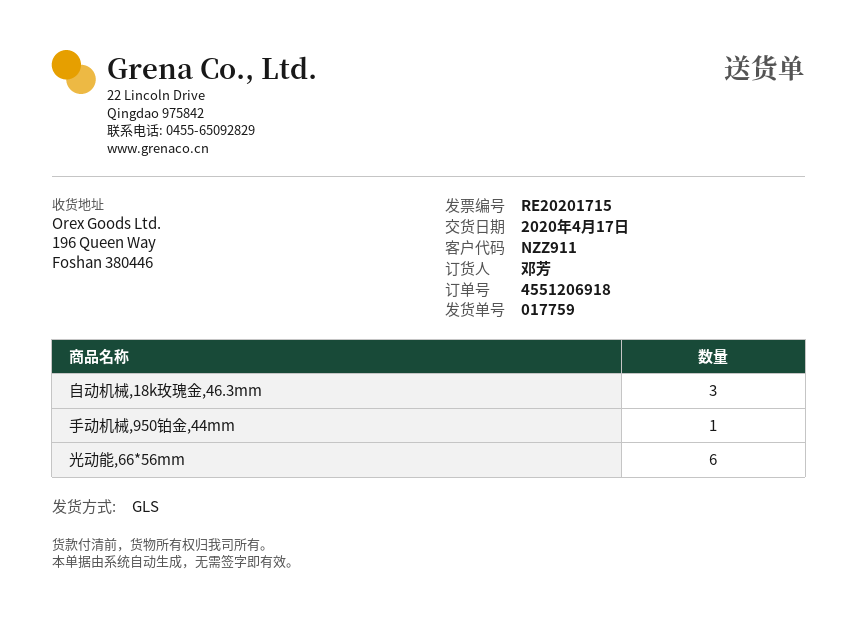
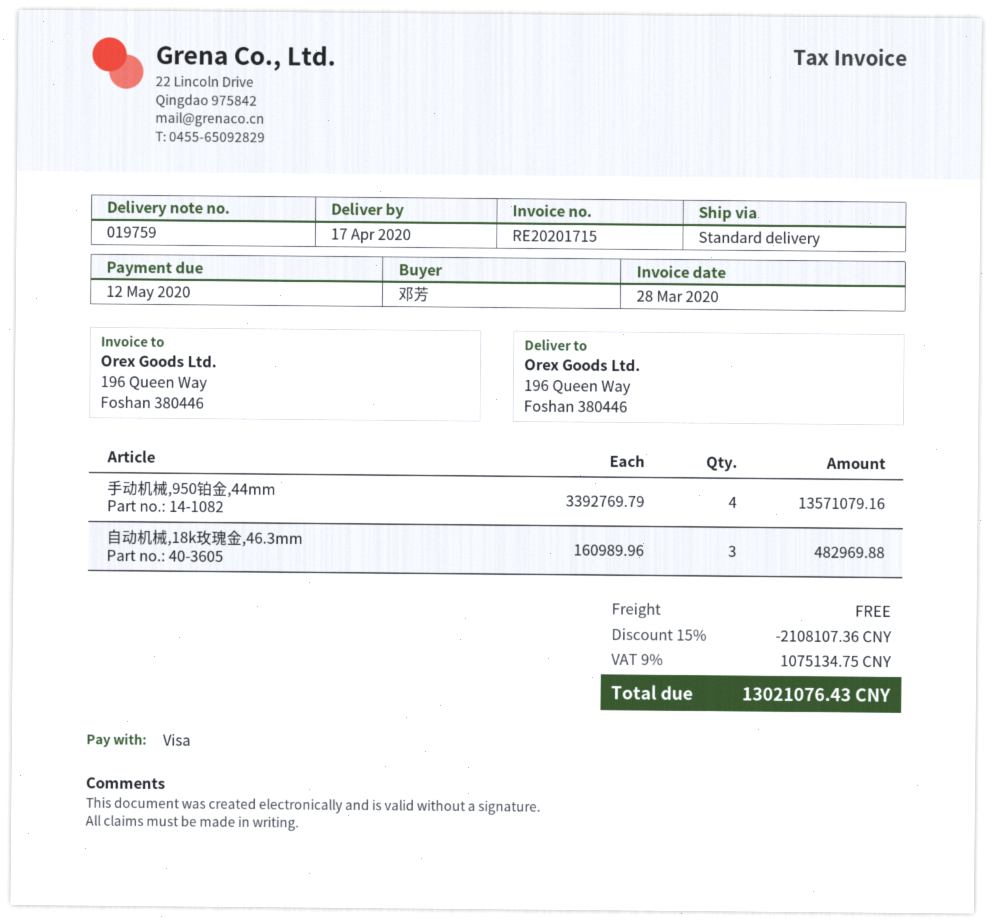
delivery note number: 017759 -> 019759
shipping method: GLS -> standard
手动机械,950铂金,44mm: 1 -> 4
光动能,66*56mm: 6 -> none

